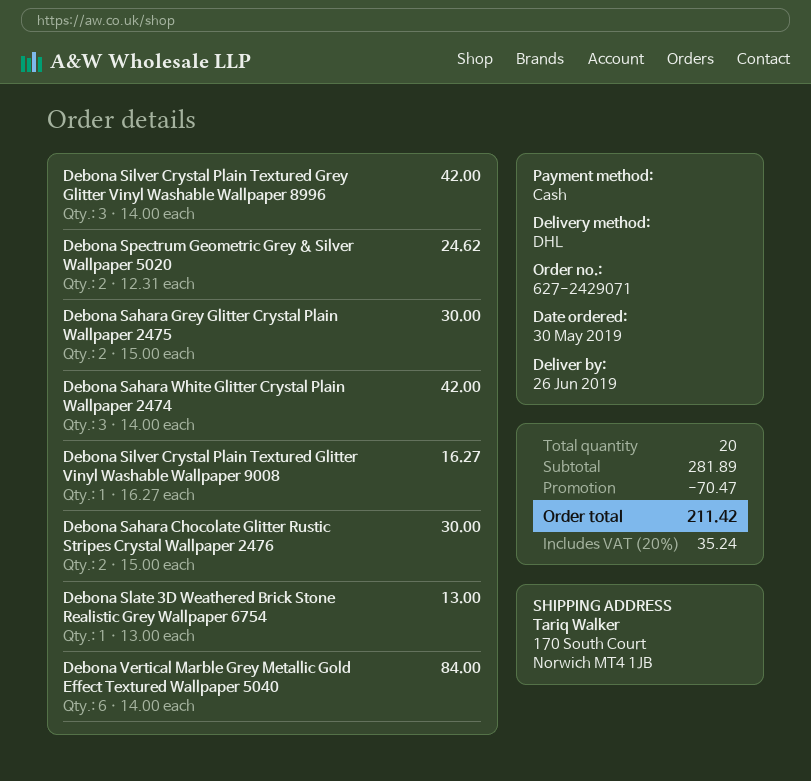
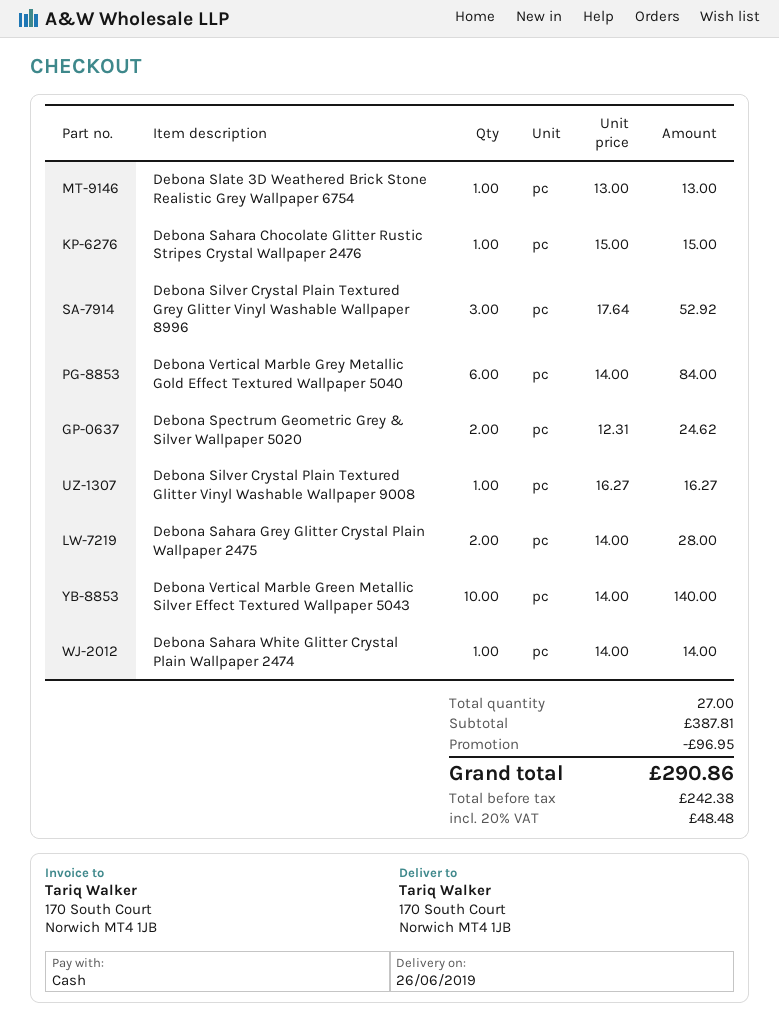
Debona Silver Crystal Plain Textured Grey Glitter Vinyl Washable Wallpaper 8996: 3 x 14.00 = 42.00 -> 3 x 17.64 = 52.92
Debona Sahara Grey Glitter Crystal Plain Wallpaper 2475: 2 x 15.00 = 30.00 -> 2 x 14.00 = 28.00
Debona Sahara White Glitter Crystal Plain Wallpaper 2474: 3 x 14.00 = 42.00 -> 1 x 14.00 = 14.00
Debona Sahara Chocolate Glitter Rustic Stripes Crystal Wallpaper 2476: 2 x 15.00 = 30.00 -> 1 x 15.00 = 15.00
Debona Vertical Marble Green Metallic Silver Effect Textured Wallpaper 5043: none -> 10 x 14.00 = 140.00
total quantity: 20 -> 27
subtotal: 281.89 -> 387.81
discount: 70.47 -> 96.95
tax: 20% = 35.24 -> 20% = 48.48
total: 211.42 -> 290.86

